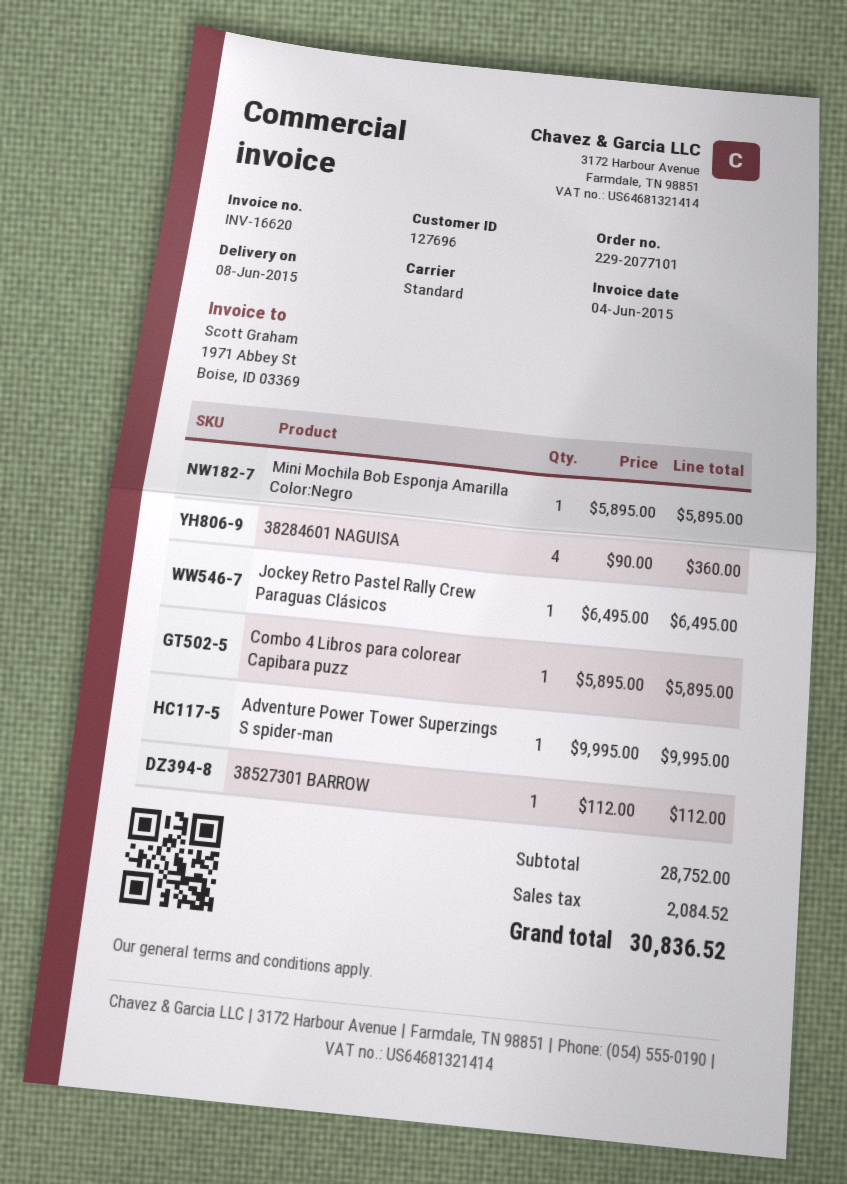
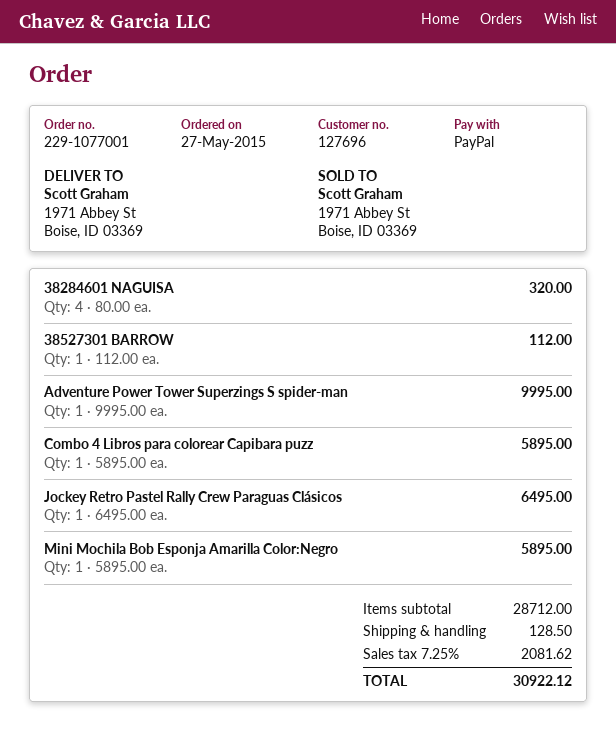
order number: 229-2077101 -> 229-1077001
38284601 NAGUISA: 4 x 90.00 = 360.00 -> 4 x 80.00 = 320.00
subtotal: 28752.00 -> 28712.00
shipping: none -> 128.50
tax: 2084.52 -> 2081.62
total: 30836.52 -> 30922.12

